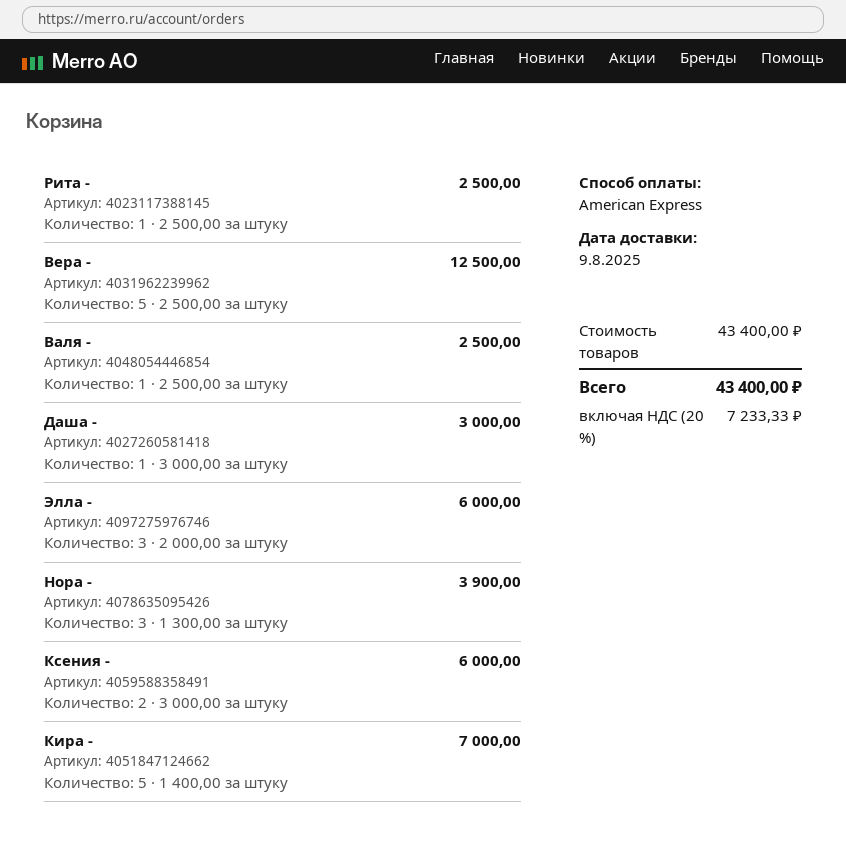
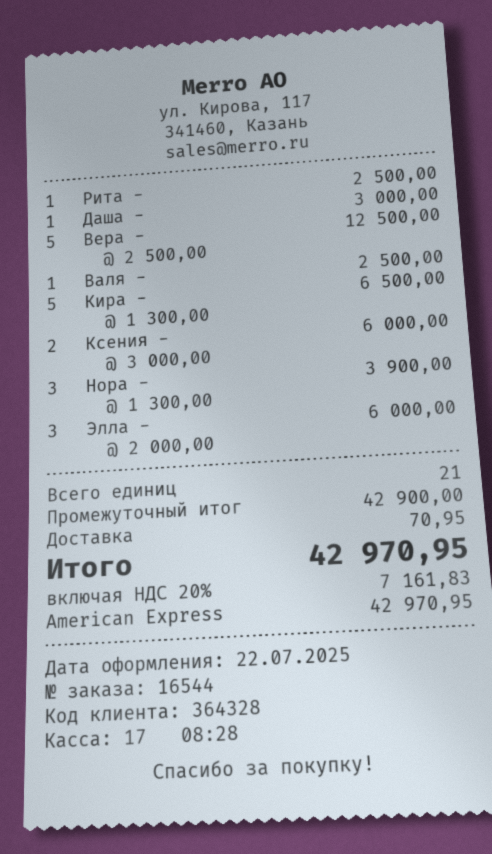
Кира -: 5 x 1400.00 = 7000.00 -> 5 x 1300.00 = 6500.00
subtotal: 43400.00 -> 42900.00
shipping: none -> 70.95
tax: 20% = 7233.33 -> 20% = 7161.83
total: 43400.00 -> 42970.95

